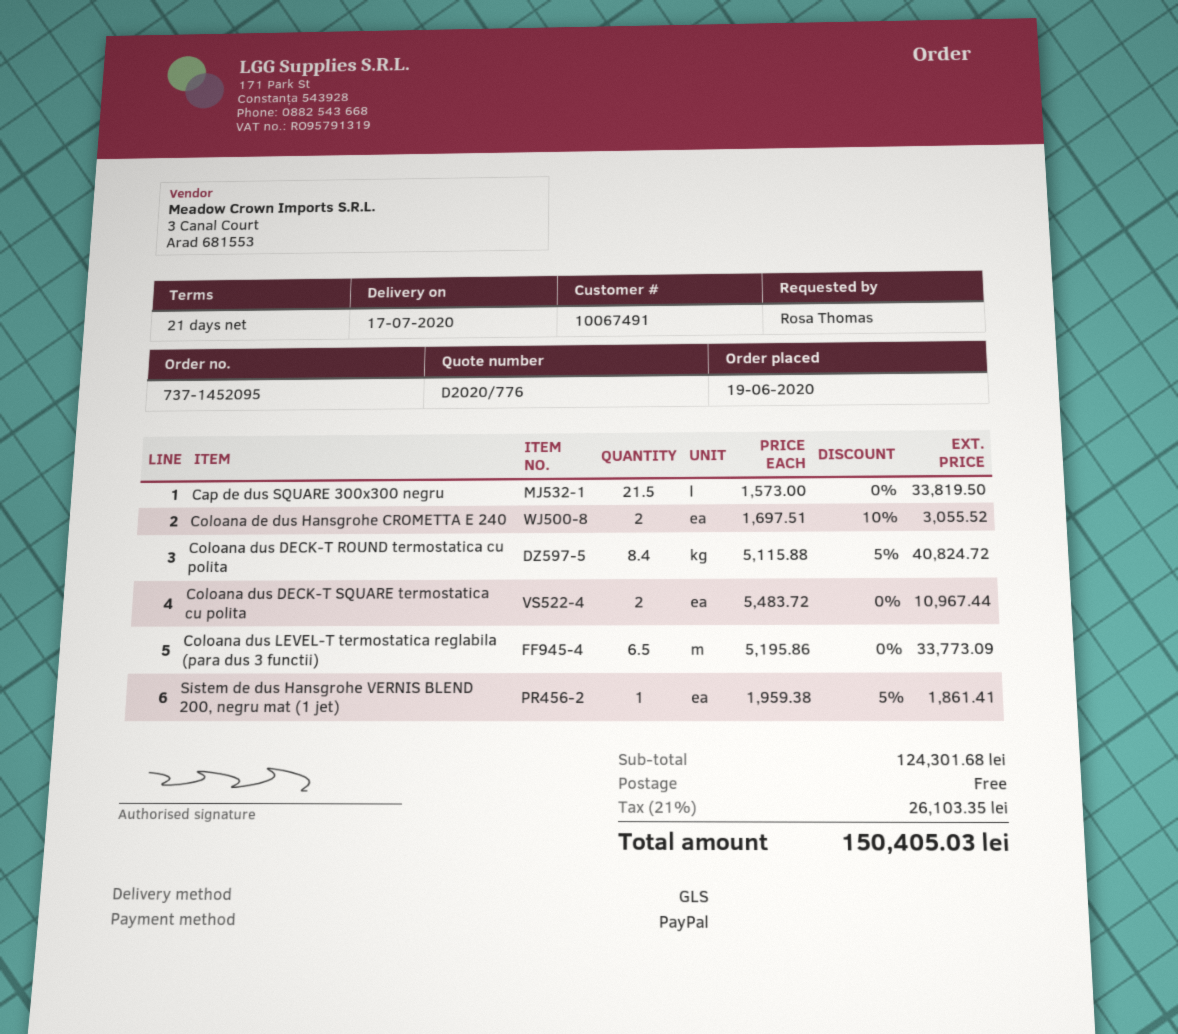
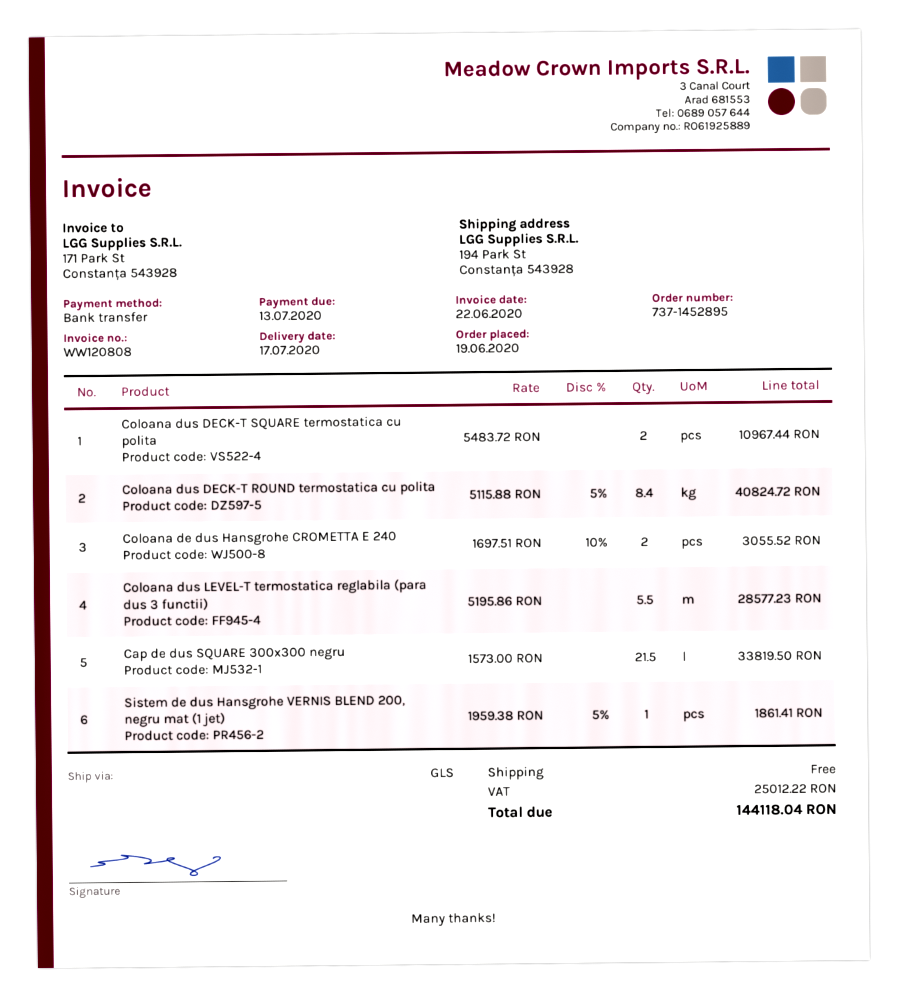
order number: 737-1452095 -> 737-1452895
payment method: PayPal -> bank transfer
Coloana dus LEVEL-T termostatica reglabila (para dus 3 functii): 6.5 x 5195.86 = 33773.09 -> 5.5 x 5195.86 = 28577.23
tax: 26103.35 -> 25012.22
total: 150405.03 -> 144118.04

